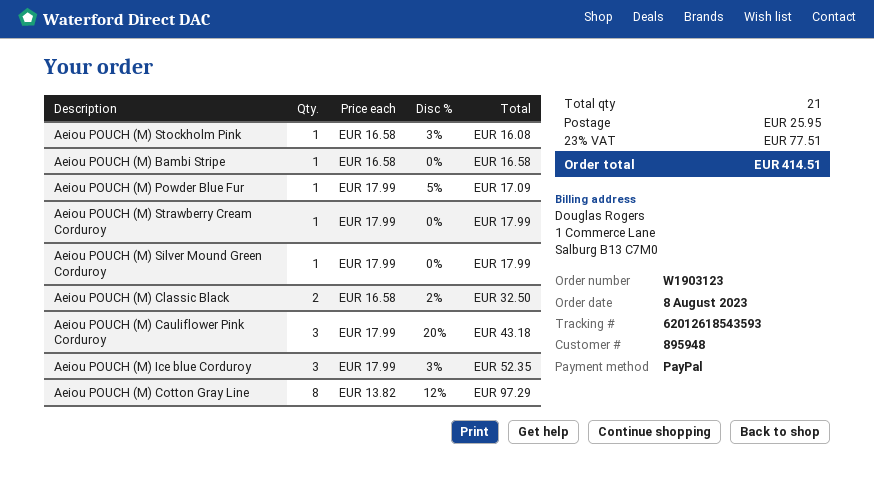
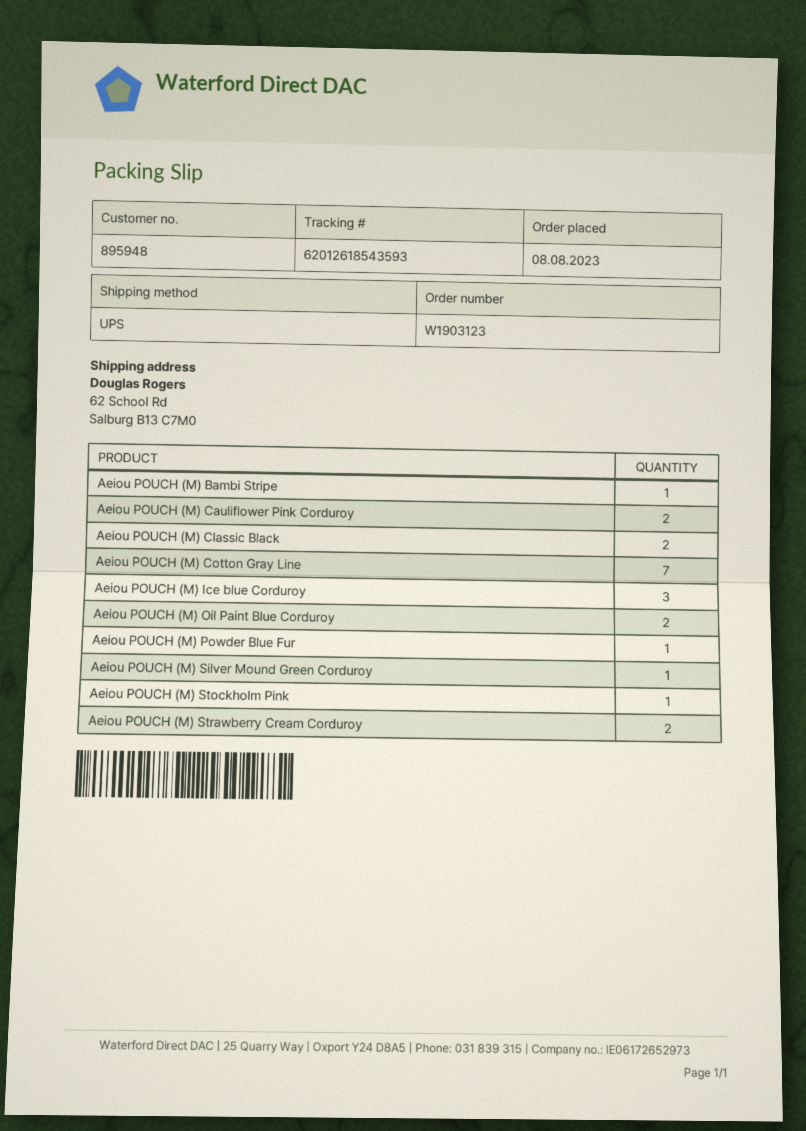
Aeiou POUCH (M) Strawberry Cream Corduroy: 1 -> 2
Aeiou POUCH (M) Cauliflower Pink Corduroy: 3 -> 2
Aeiou POUCH (M) Cotton Gray Line: 8 -> 7
Aeiou POUCH (M) Oil Paint Blue Corduroy: none -> 2

